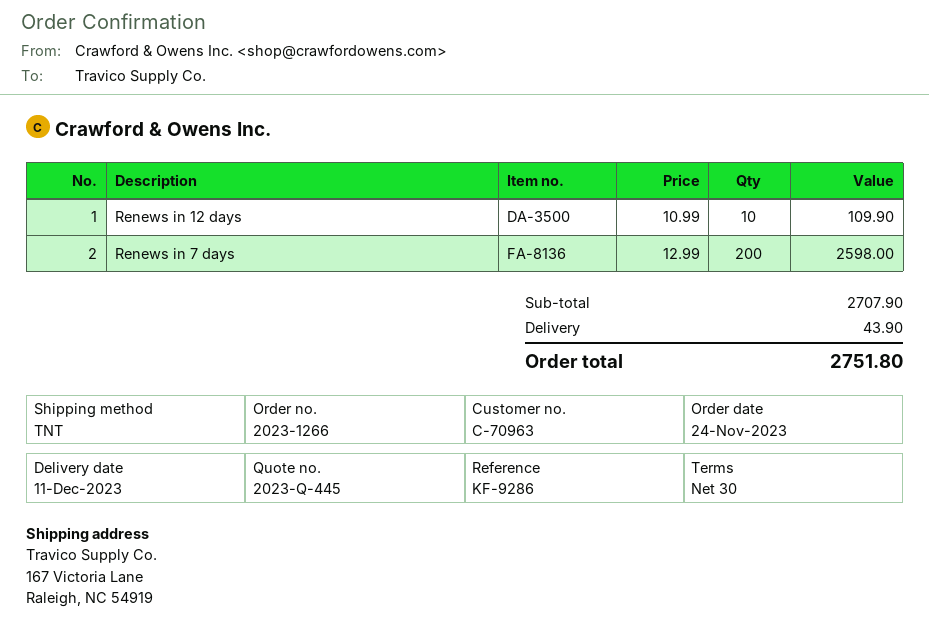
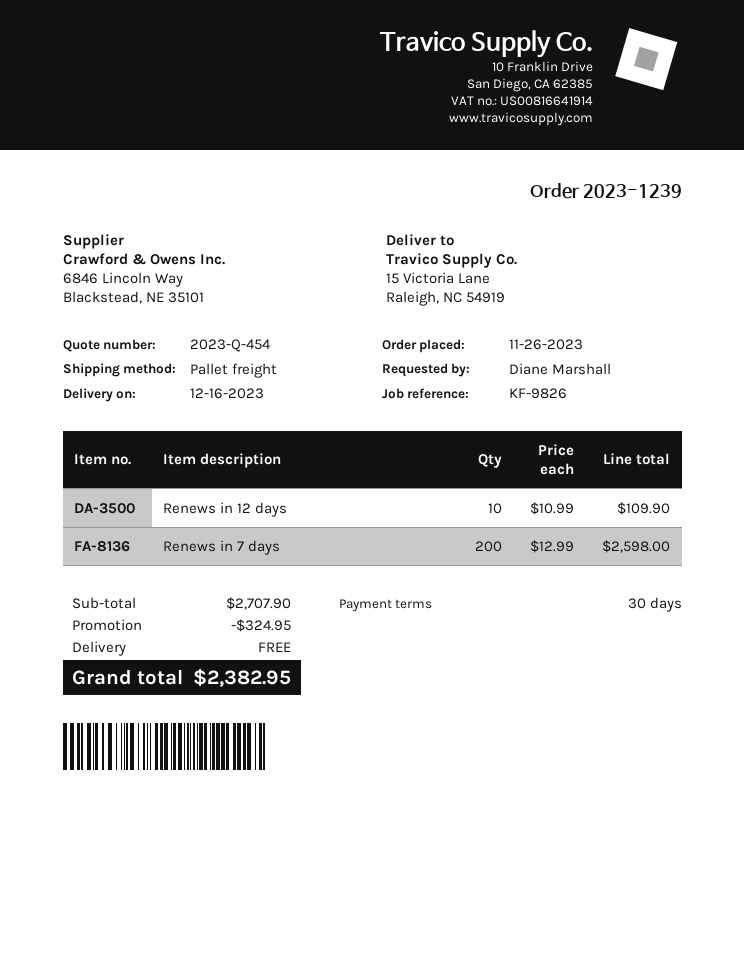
quote number: 2023-Q-445 -> 2023-Q-454
order number: 2023-1266 -> 2023-1239
order date: 2023-11-24 -> 2023-11-26
delivery date: 2023-12-11 -> 2023-12-16
reference: KF-9286 -> KF-9826
shipping method: TNT -> pallet freight
ship to: 167 Victoria Lane, Raleigh, NC 54919 -> 15 Victoria Lane, Raleigh, NC 54919
discount: none -> 324.95
shipping: 43.90 -> 0.00
total: 2751.80 -> 2382.95

